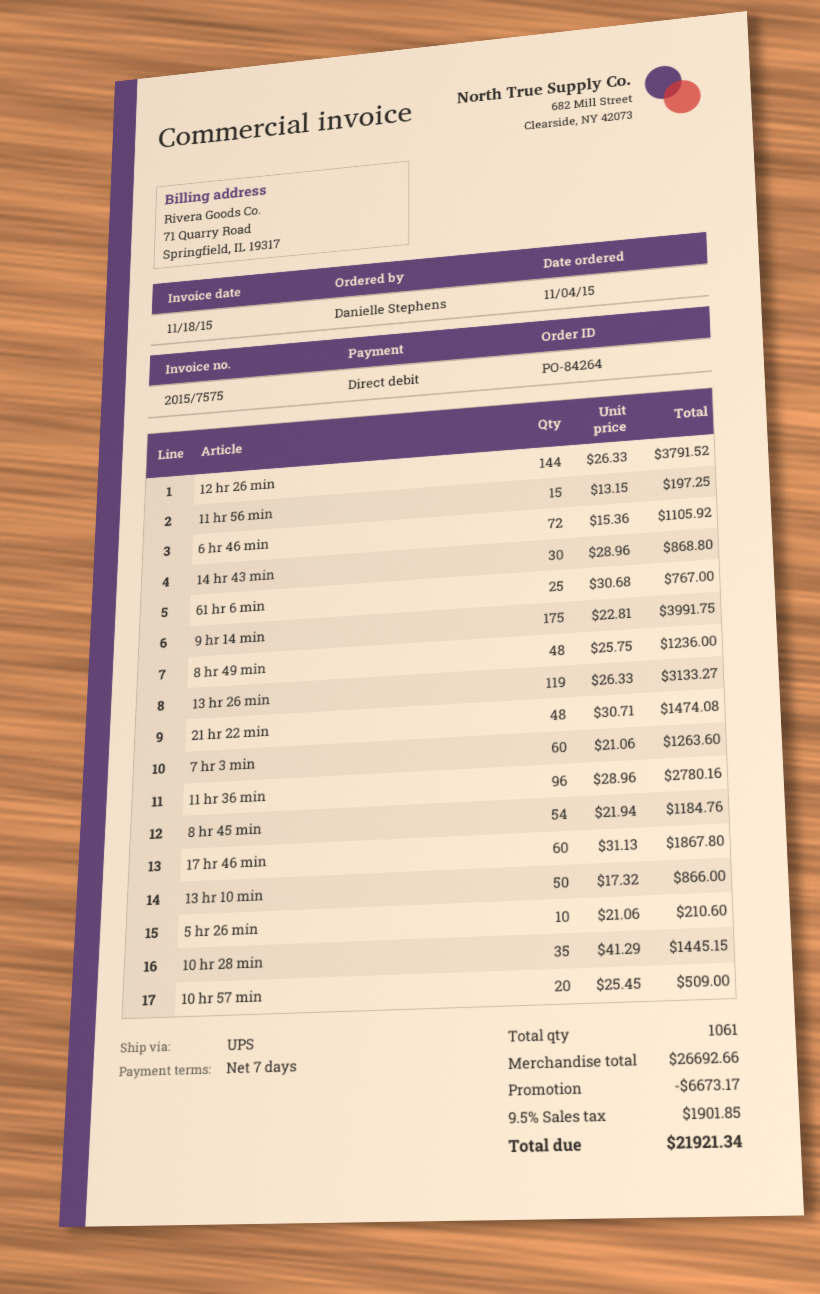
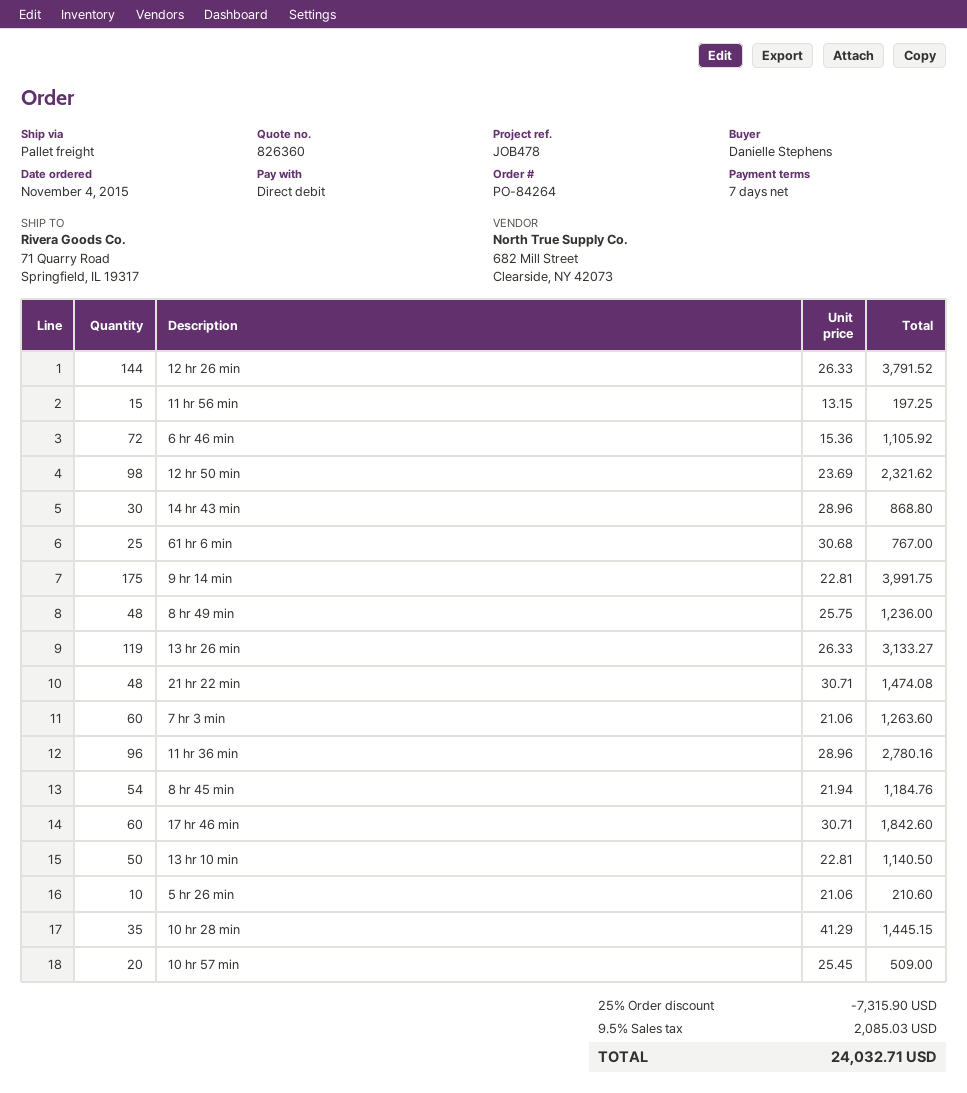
shipping method: UPS -> pallet freight
17 hr 46 min: 60 x 31.13 = 1867.80 -> 60 x 30.71 = 1842.60
13 hr 10 min: 50 x 17.32 = 866.00 -> 50 x 22.81 = 1140.50
12 hr 50 min: none -> 98 x 23.69 = 2321.62
discount: 6673.17 -> 7315.90
tax: 9.5% = 1901.85 -> 9.5% = 2085.03
total: 21921.34 -> 24032.71

